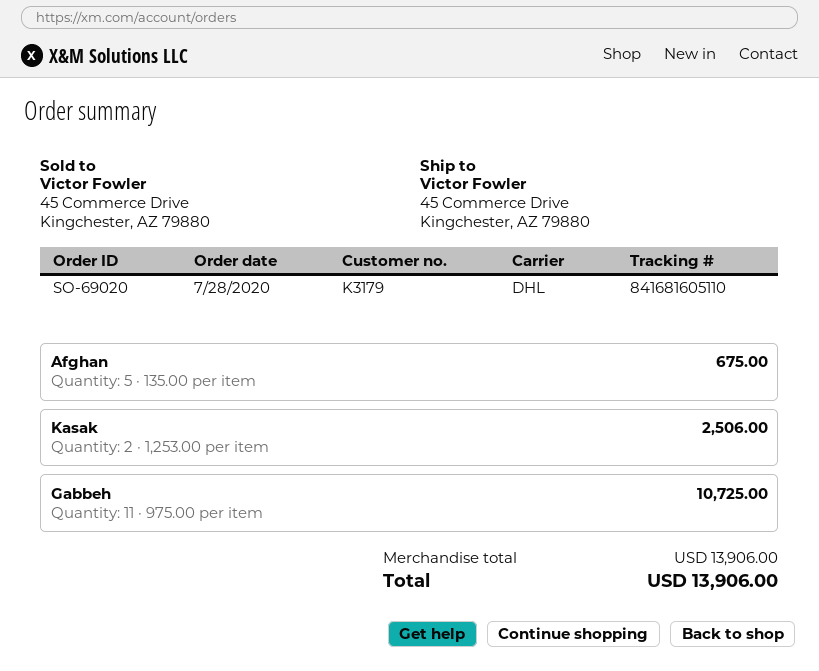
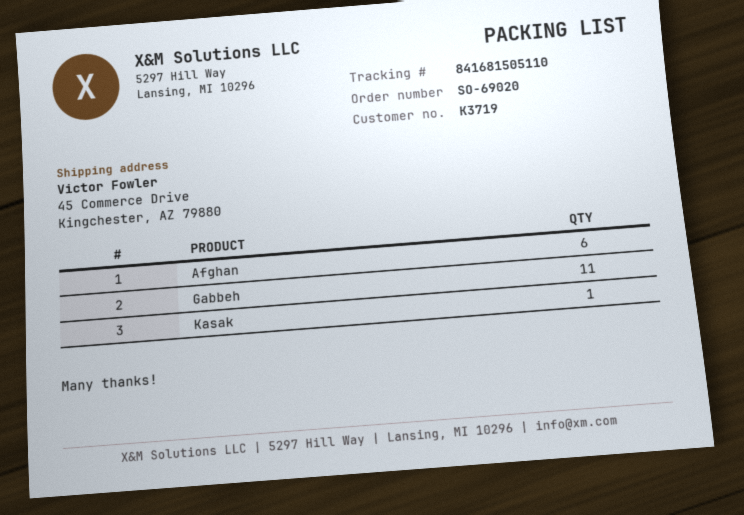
customer number: K3179 -> K3719
tracking number: 841681605110 -> 841681505110
Afghan: 5 -> 6
Kasak: 2 -> 1

